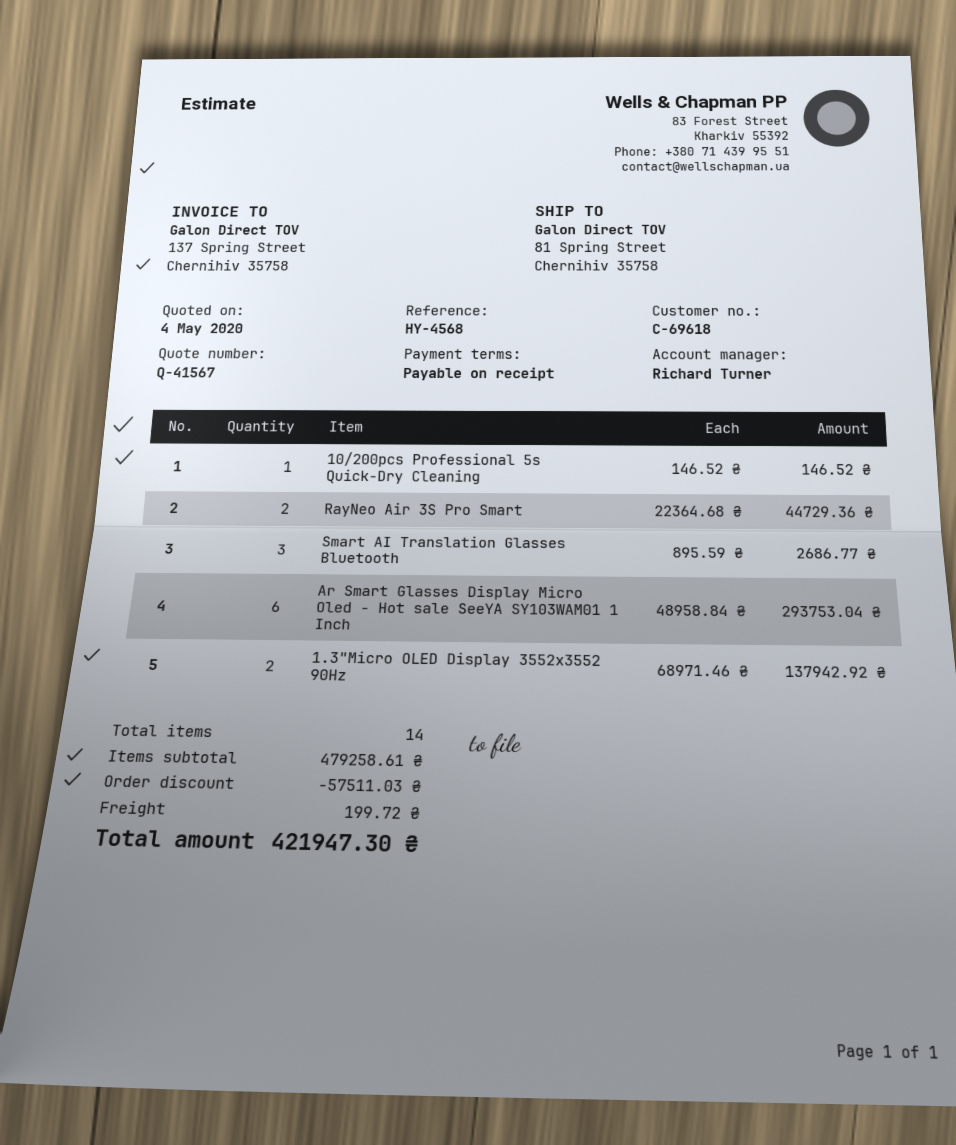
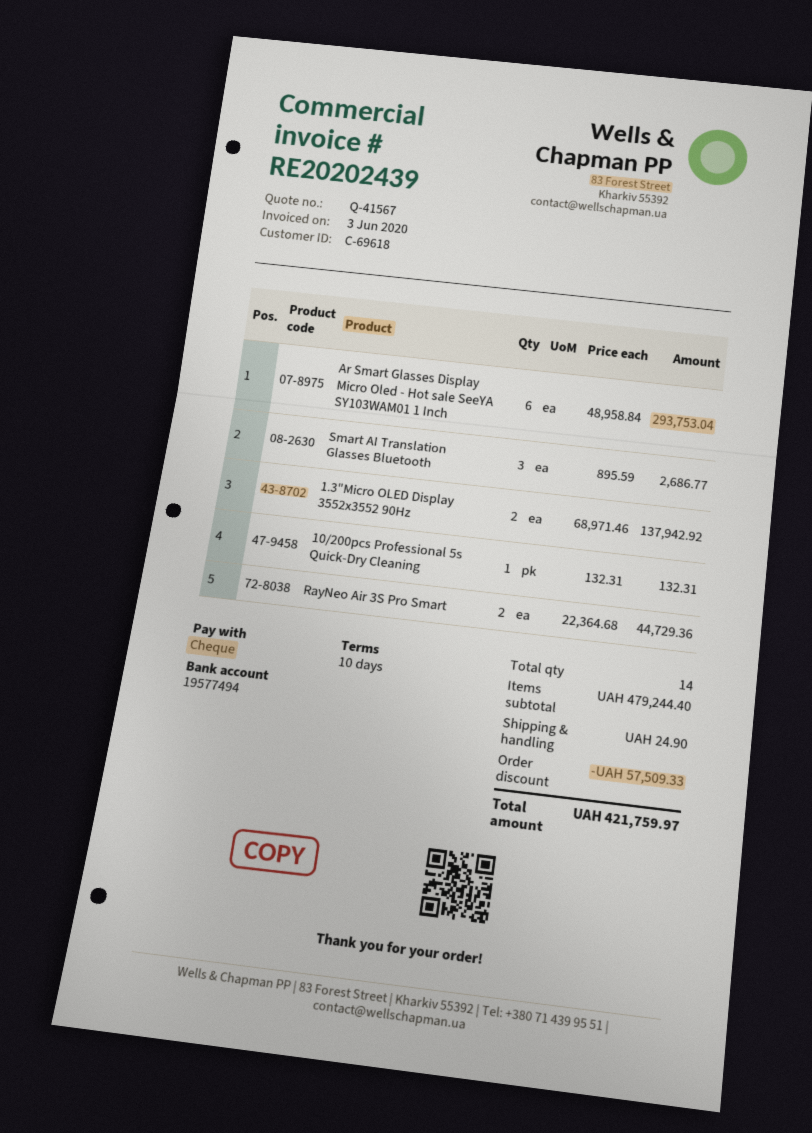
payment terms: on receipt -> 10 days
10/200pcs Professional 5s Quick-Dry Cleaning: 1 x 146.52 = 146.52 -> 1 x 132.31 = 132.31
subtotal: 479258.61 -> 479244.40
discount: 57511.03 -> 57509.33
shipping: 199.72 -> 24.90
total: 421947.30 -> 421759.97

